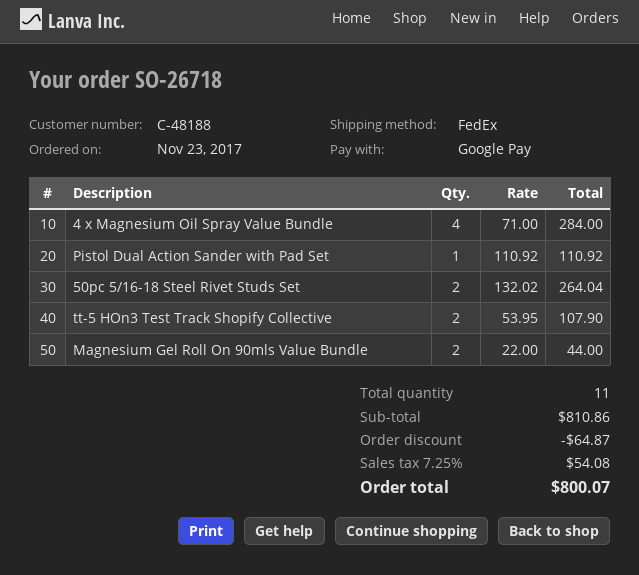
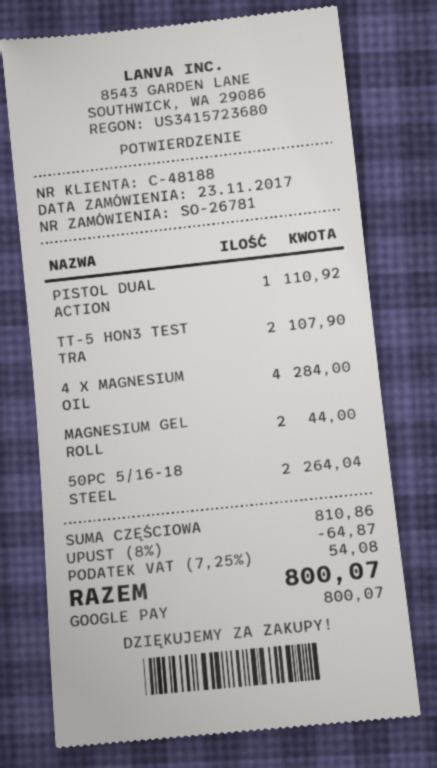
order number: SO-26718 -> SO-26781

